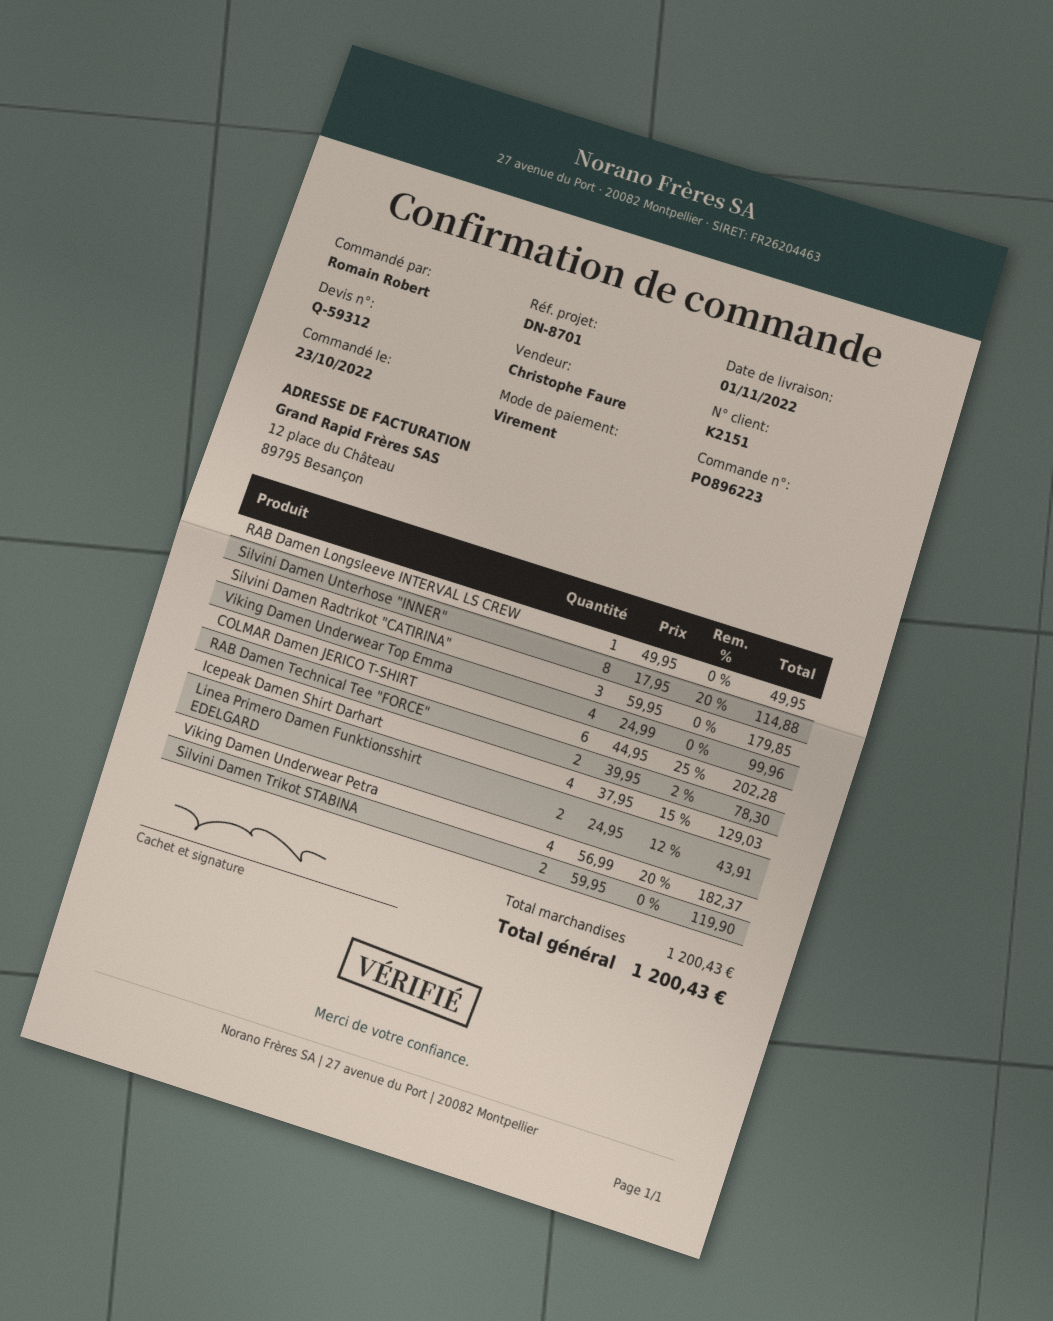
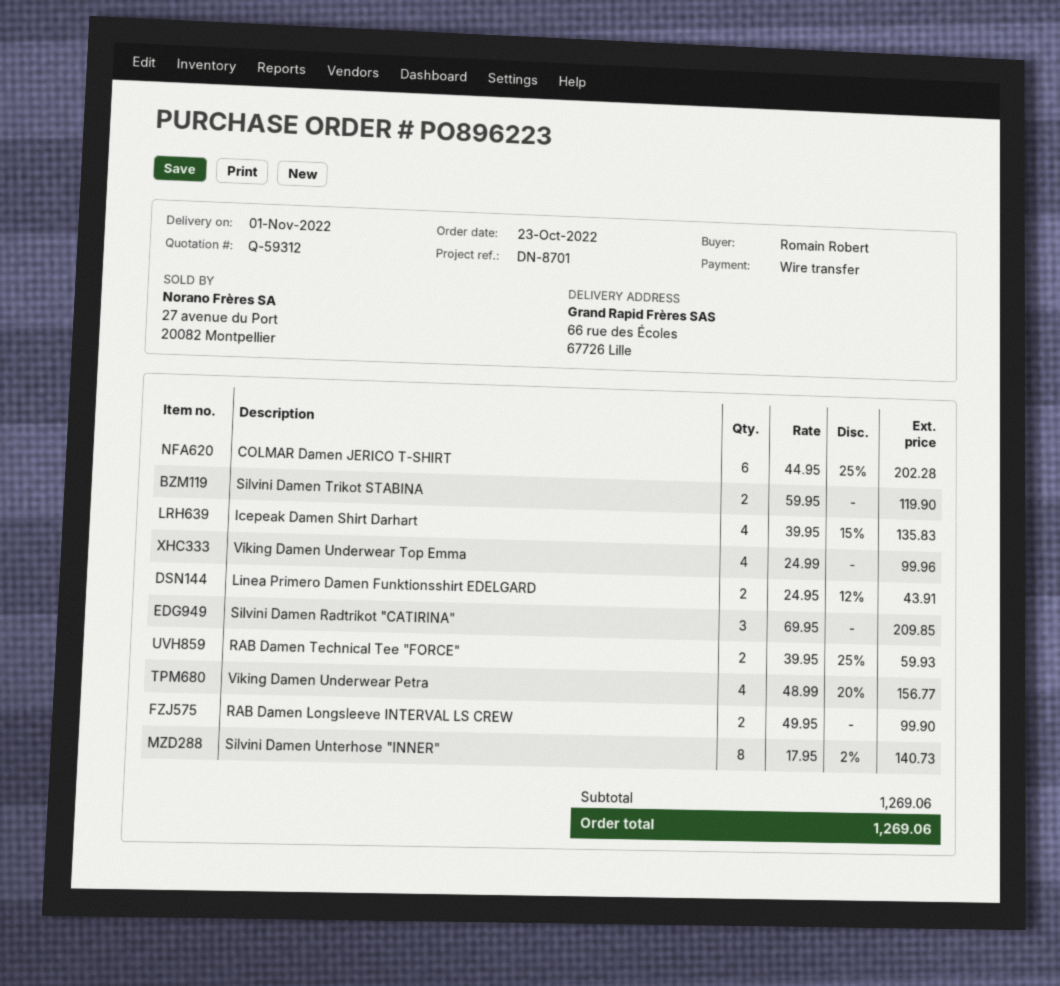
RAB Damen Longsleeve INTERVAL LS CREW: 1 x 49.95 = 49.95 -> 2 x 49.95 = 99.90
Silvini Damen Unterhose "INNER": 8 x 17.95 - 20% = 114.88 -> 8 x 17.95 - 2% = 140.73
Silvini Damen Radtrikot "CATIRINA": 3 x 59.95 = 179.85 -> 3 x 69.95 = 209.85
RAB Damen Technical Tee "FORCE": 2 x 39.95 - 2% = 78.30 -> 2 x 39.95 - 25% = 59.93
Icepeak Damen Shirt Darhart: 4 x 37.95 - 15% = 129.03 -> 4 x 39.95 - 15% = 135.83
Viking Damen Underwear Petra: 4 x 56.99 - 20% = 182.37 -> 4 x 48.99 - 20% = 156.77
subtotal: 1200.43 -> 1269.06
total: 1200.43 -> 1269.06

